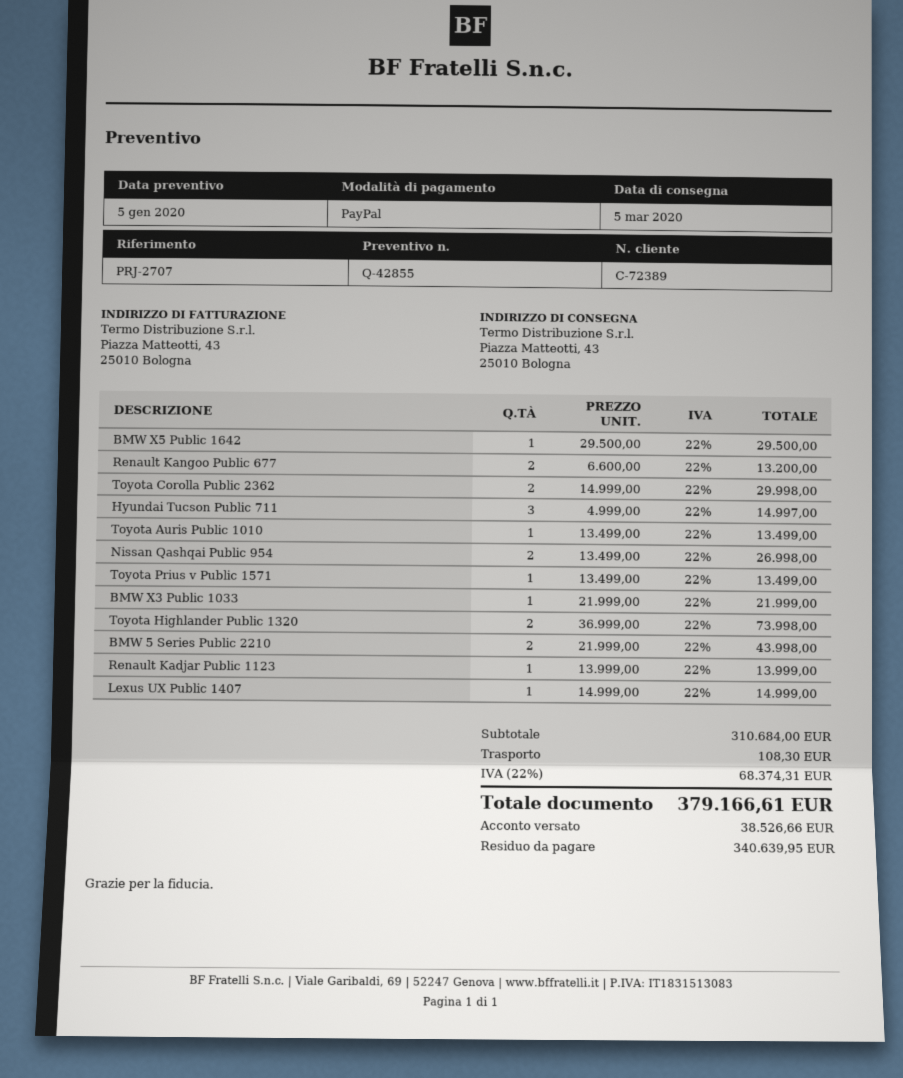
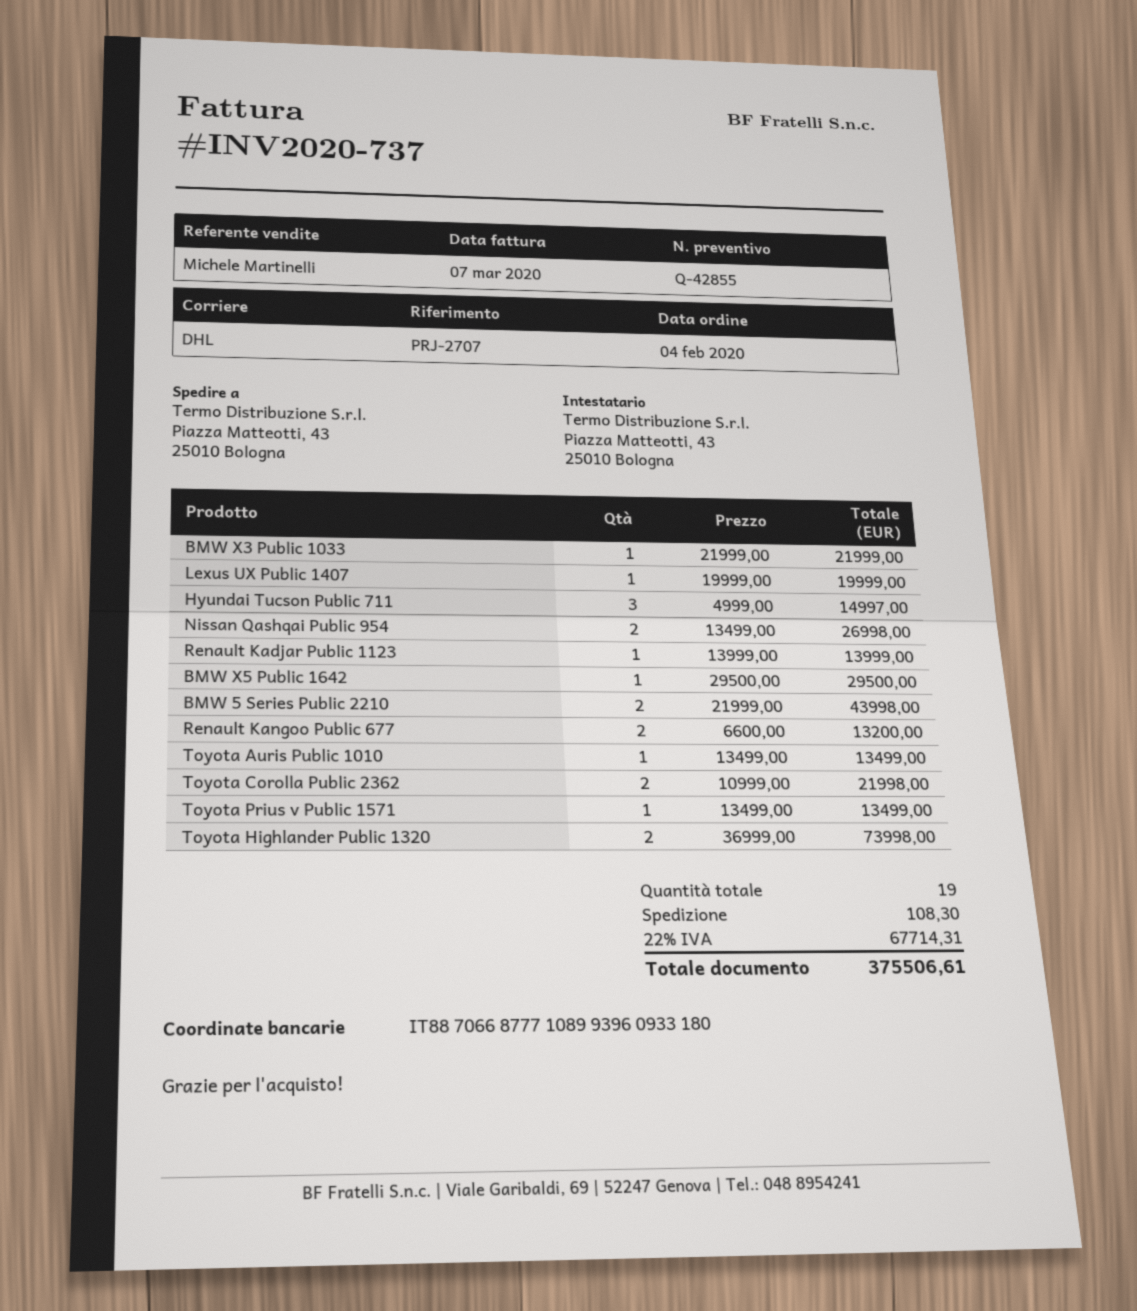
Toyota Corolla Public 2362: 2 x 14999.00 = 29998.00 -> 2 x 10999.00 = 21998.00
Lexus UX Public 1407: 1 x 14999.00 = 14999.00 -> 1 x 19999.00 = 19999.00
tax: 22% = 68374.31 -> 22% = 67714.31
total: 379166.61 -> 375506.61

